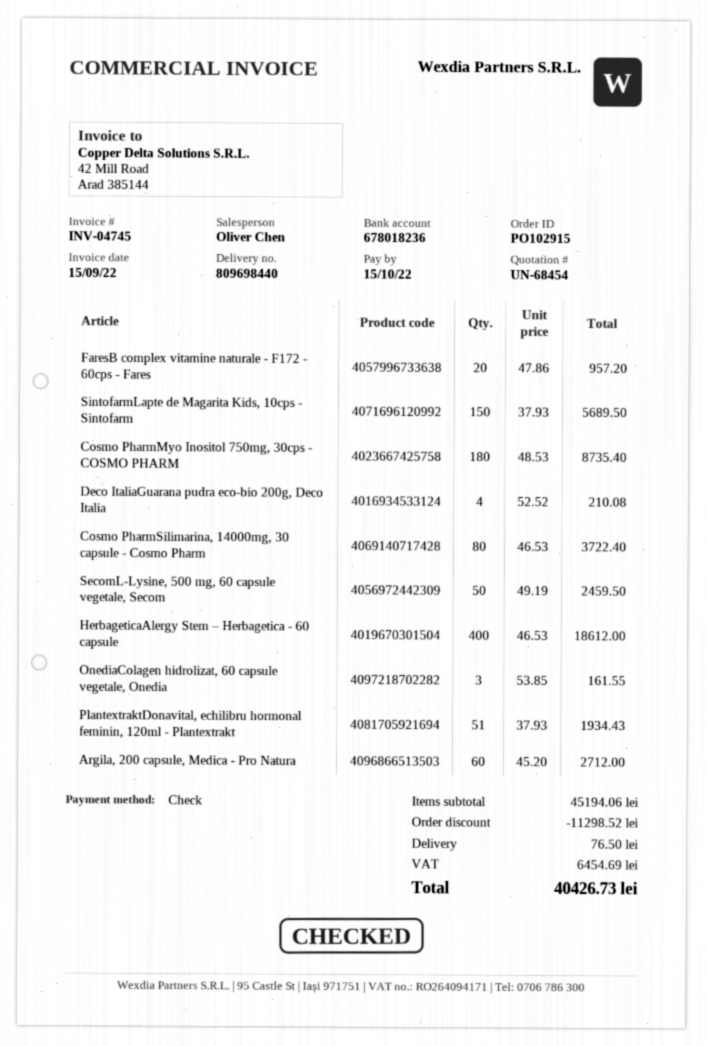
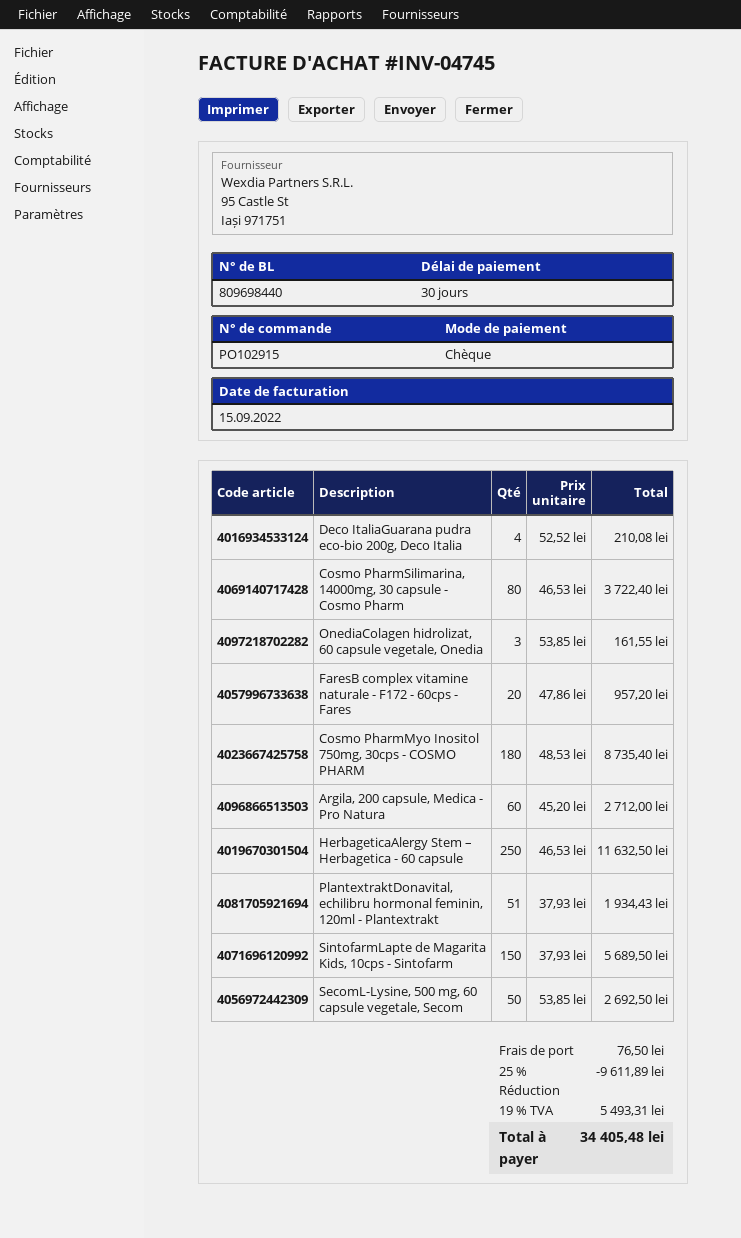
SecomL-Lysine, 500 mg, 60 capsule vegetale, Secom: 50 x 49.19 = 2459.50 -> 50 x 53.85 = 2692.50
HerbageticaAlergy Stem – Herbagetica - 60 capsule: 400 x 46.53 = 18612.00 -> 250 x 46.53 = 11632.50
discount: 11298.52 -> 9611.89
tax: 6454.69 -> 5493.31
total: 40426.73 -> 34405.48

